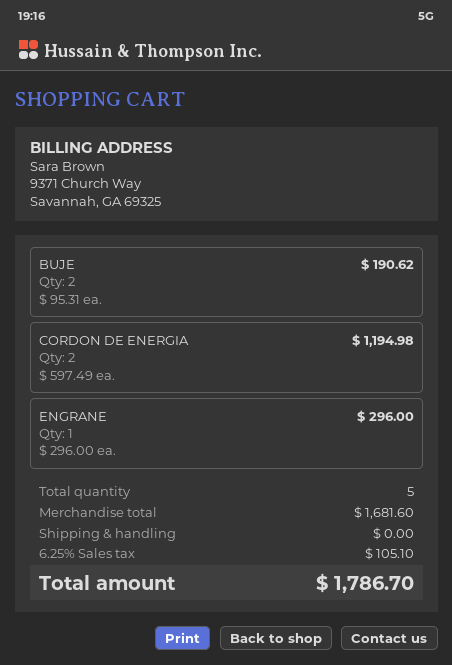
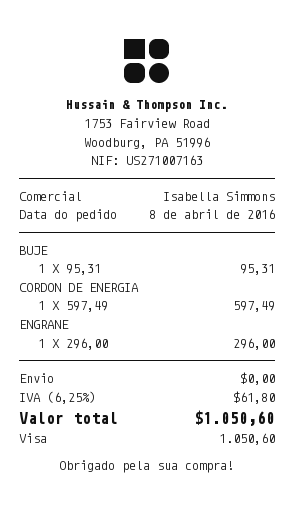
BUJE: 2 x 95.31 = 190.62 -> 1 x 95.31 = 95.31
CORDON DE ENERGIA: 2 x 597.49 = 1194.98 -> 1 x 597.49 = 597.49
tax: 6.25% = 105.10 -> 6.25% = 61.80
total: 1786.70 -> 1050.60

